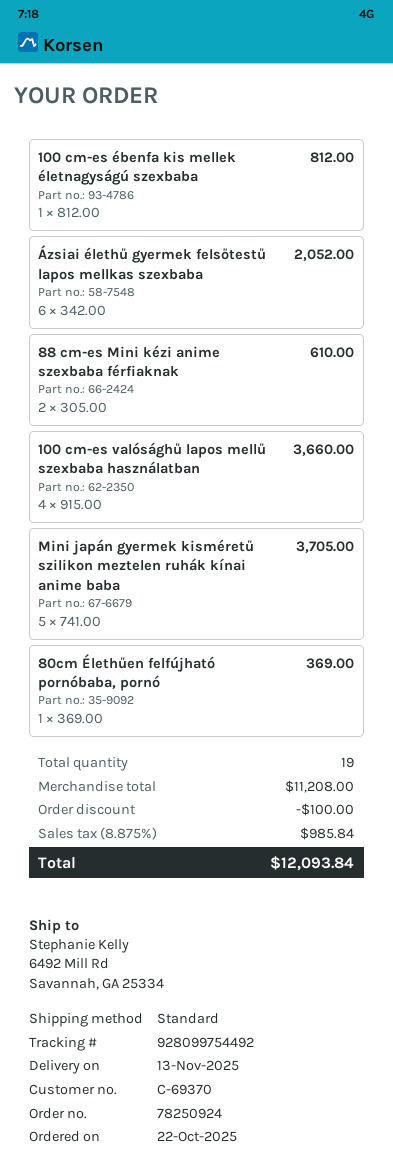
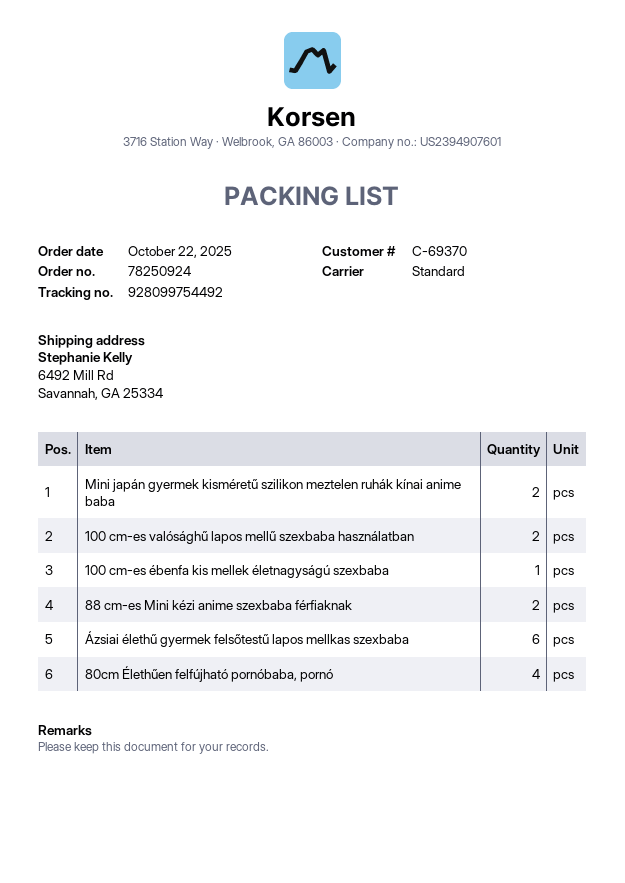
100 cm-es valósághű lapos mellű szexbaba használatban: 4 -> 2
Mini japán gyermek kisméretű szilikon meztelen ruhák kínai anime baba: 5 -> 2
80cm Élethűen felfújható pornóbaba, pornó: 1 -> 4

